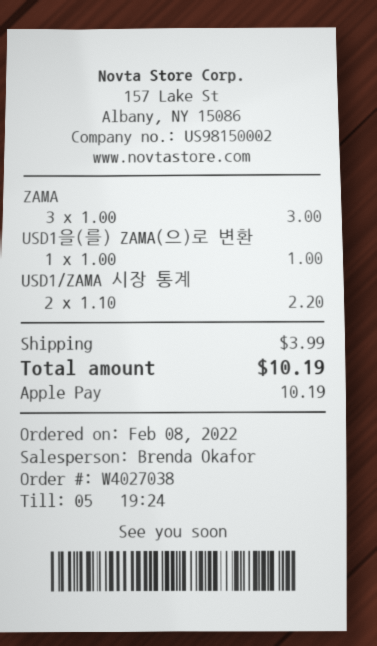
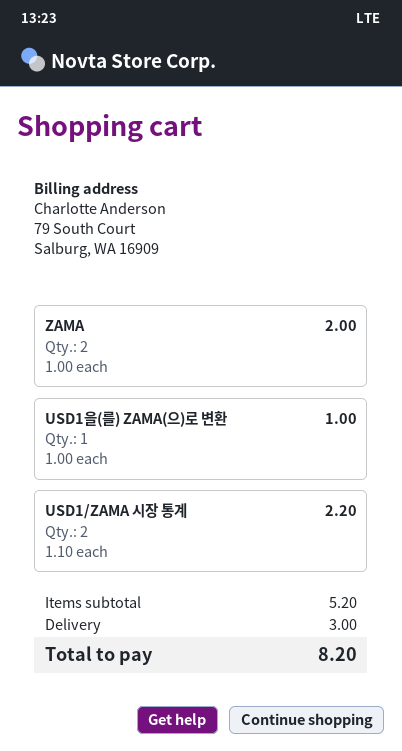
ZAMA: 3 x 1.00 = 3.00 -> 2 x 1.00 = 2.00
shipping: 3.99 -> 3.00
total: 10.19 -> 8.20

